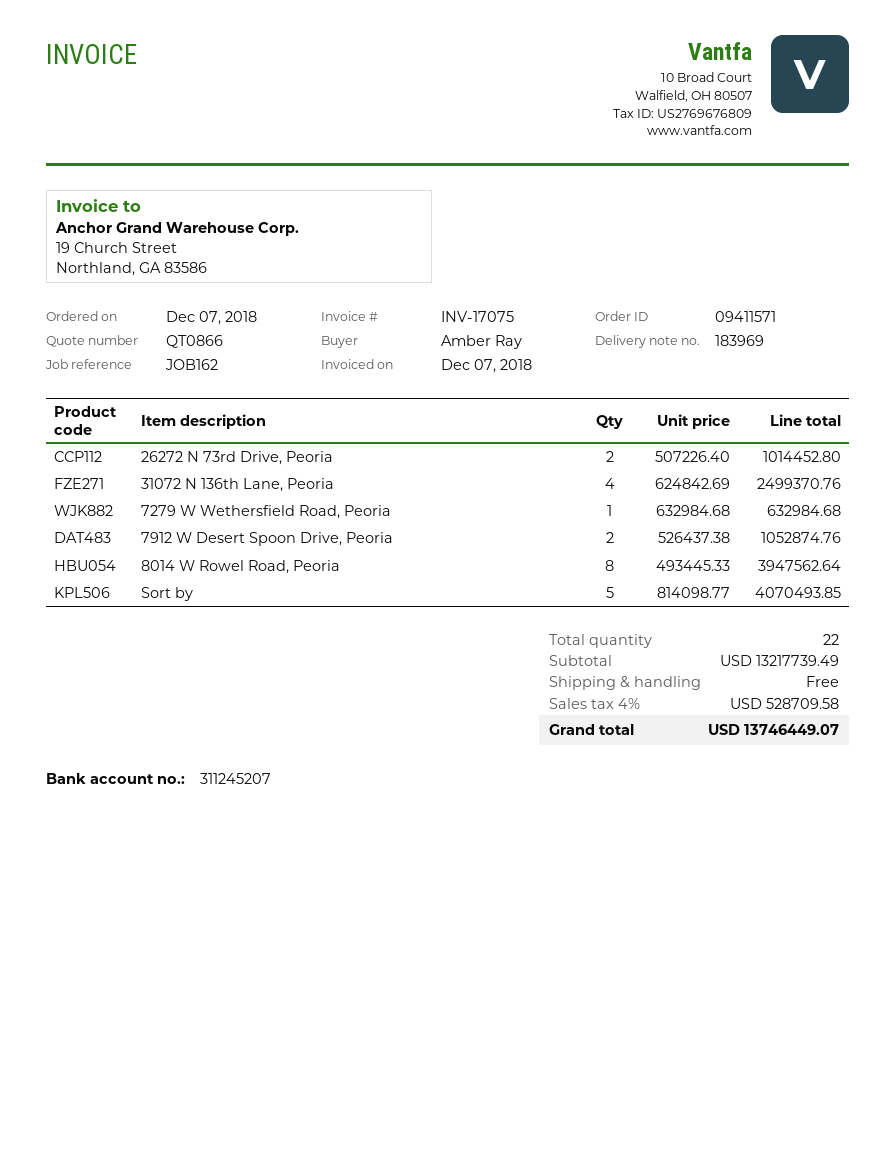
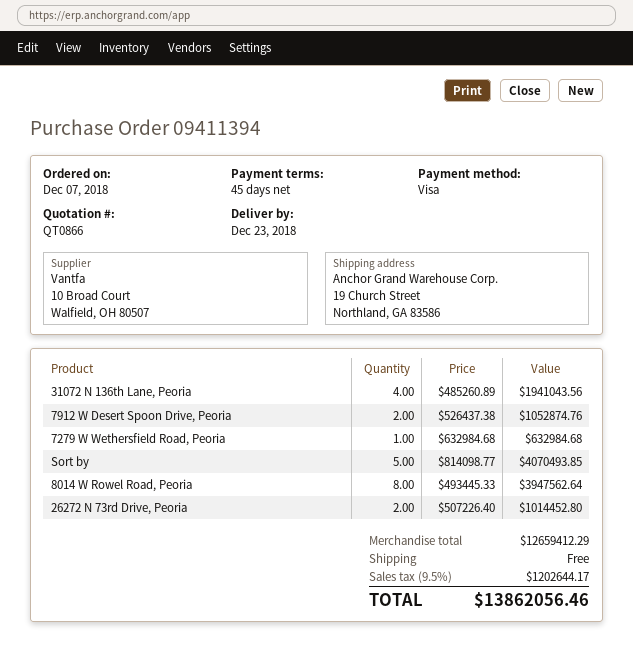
order number: 09411571 -> 09411394
31072 N 136th Lane, Peoria: 4 x 624842.69 = 2499370.76 -> 4 x 485260.89 = 1941043.56
subtotal: 13217739.49 -> 12659412.29
tax: 4% = 528709.58 -> 9.5% = 1202644.17
total: 13746449.07 -> 13862056.46

